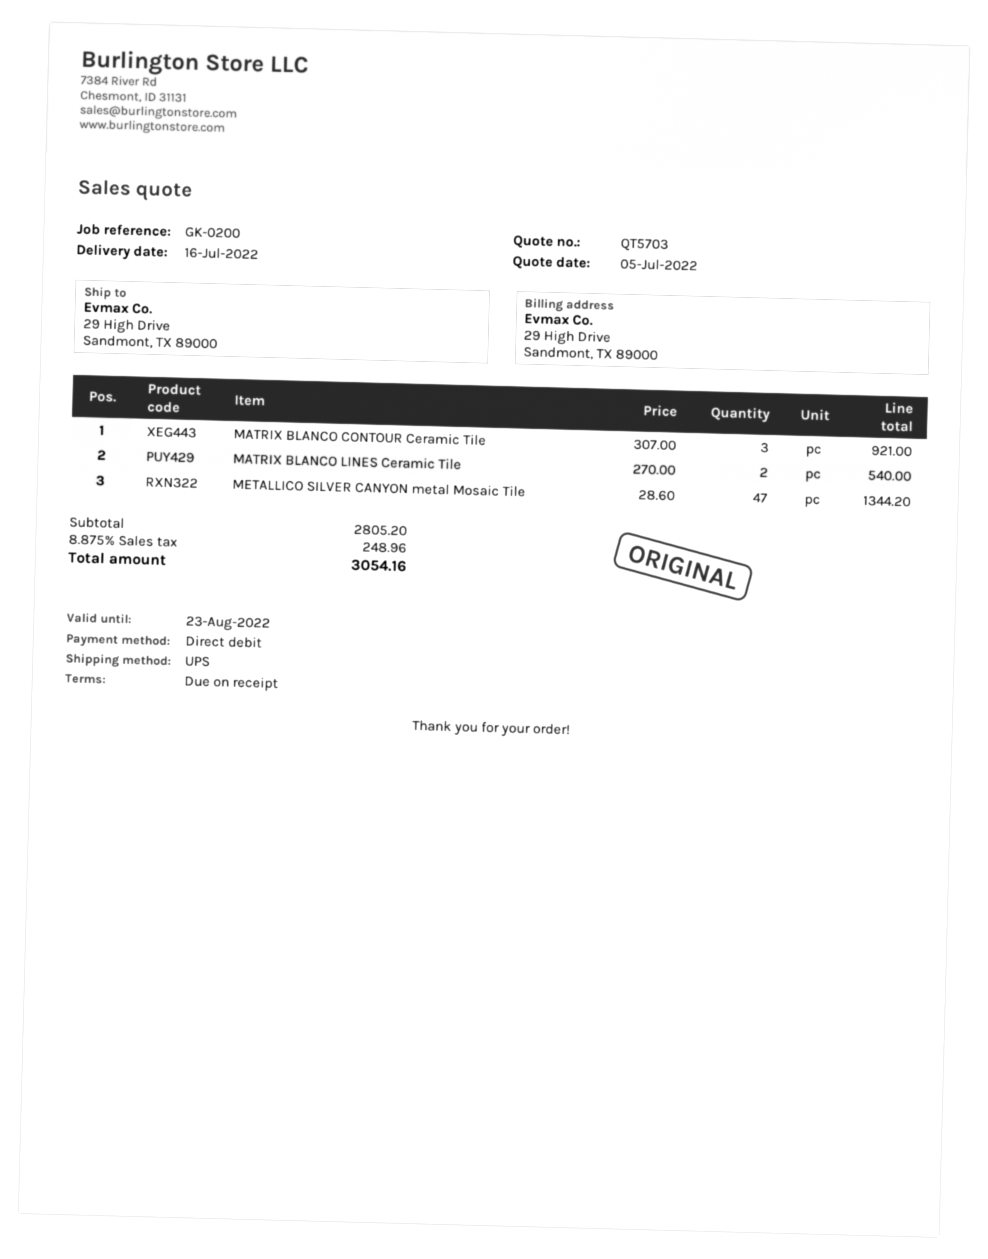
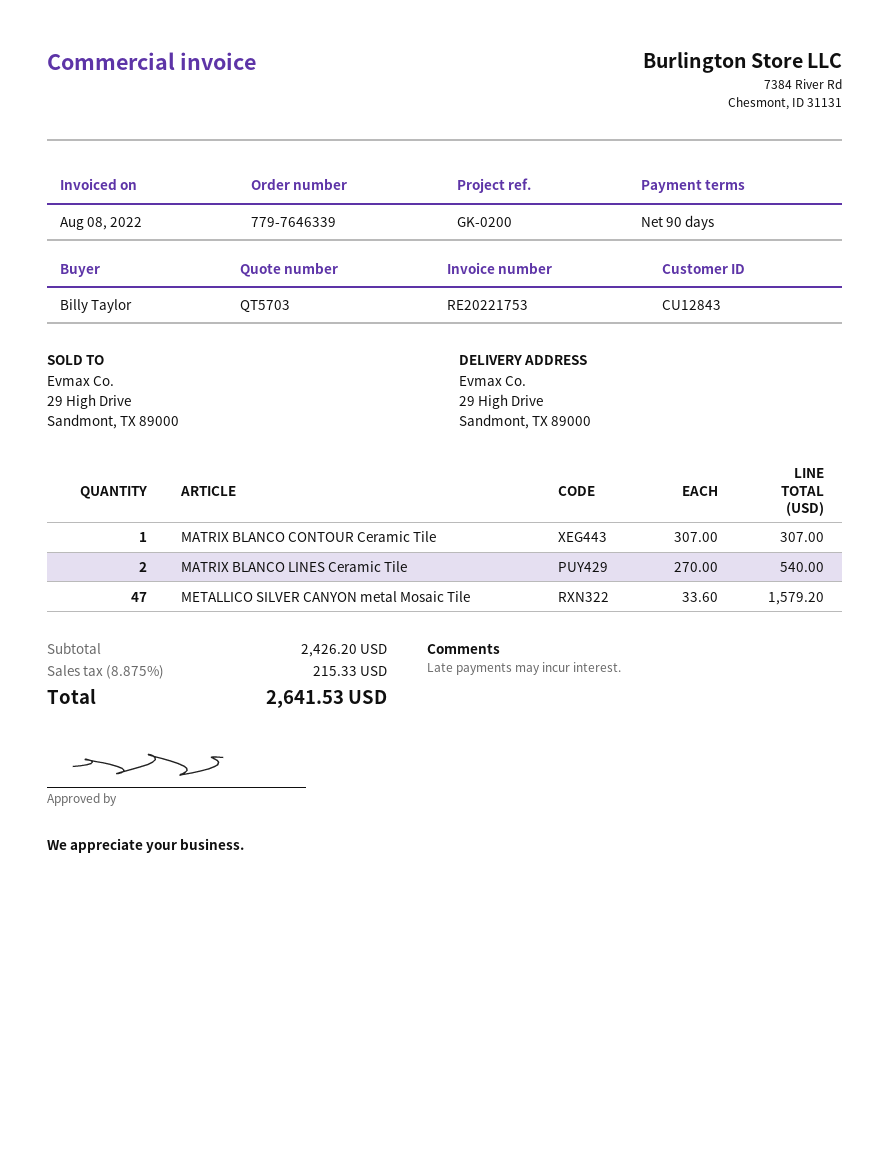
payment terms: on receipt -> 90 days
MATRIX BLANCO CONTOUR Ceramic Tile: 3 x 307.00 = 921.00 -> 1 x 307.00 = 307.00
METALLICO SILVER CANYON metal Mosaic Tile: 47 x 28.60 = 1344.20 -> 47 x 33.60 = 1579.20
subtotal: 2805.20 -> 2426.20
tax: 8.875% = 248.96 -> 8.875% = 215.33
total: 3054.16 -> 2641.53

